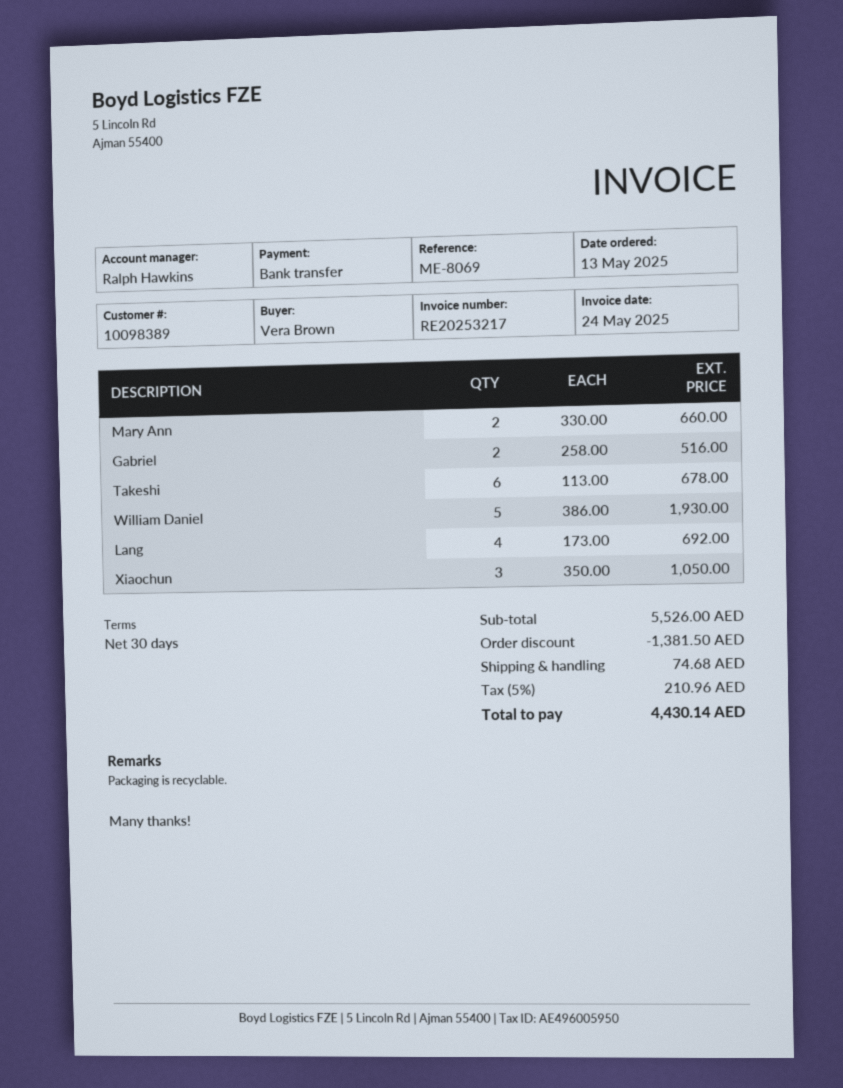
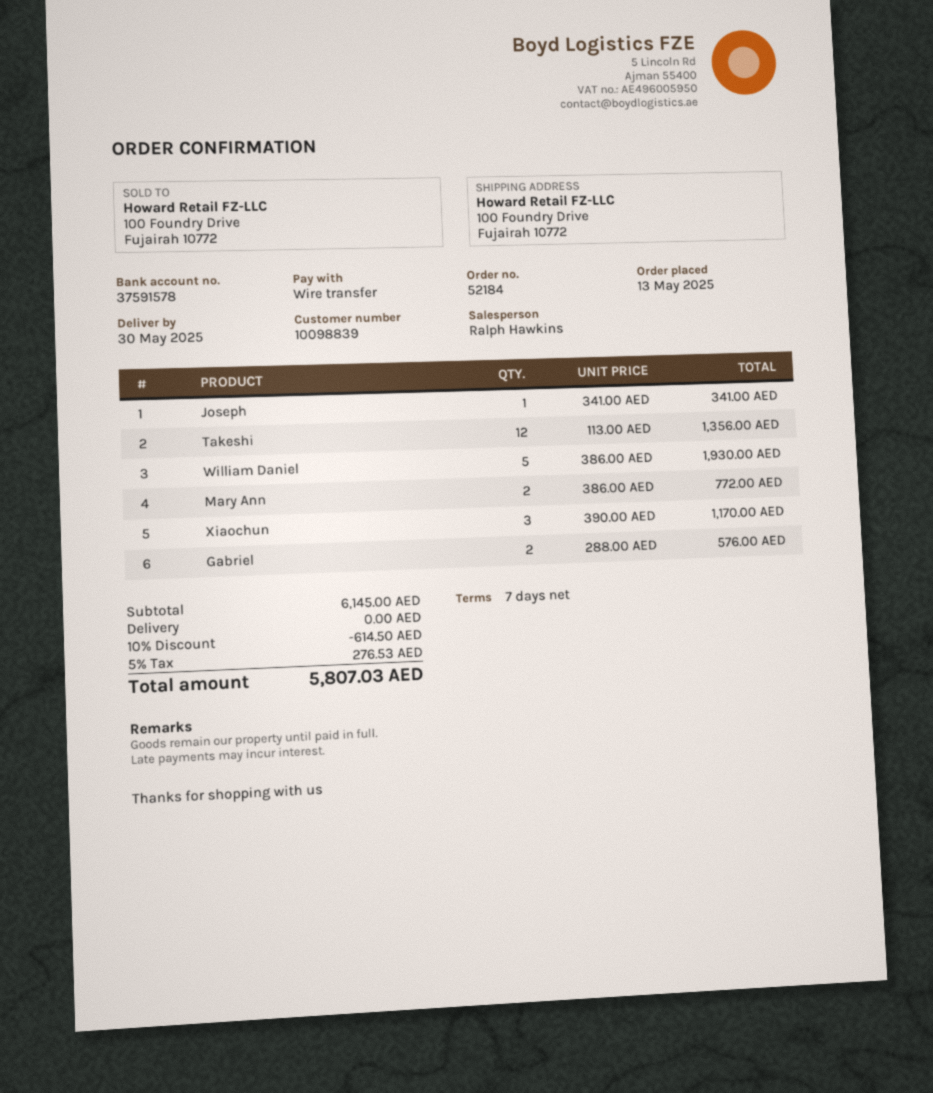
payment terms: 30 days -> 7 days
customer number: 10098389 -> 10098839
Mary Ann: 2 x 330.00 = 660.00 -> 2 x 386.00 = 772.00
Gabriel: 2 x 258.00 = 516.00 -> 2 x 288.00 = 576.00
Takeshi: 6 x 113.00 = 678.00 -> 12 x 113.00 = 1356.00
Lang: 4 x 173.00 = 692.00 -> none
Xiaochun: 3 x 350.00 = 1050.00 -> 3 x 390.00 = 1170.00
Joseph: none -> 1 x 341.00 = 341.00
subtotal: 5526.00 -> 6145.00
discount: 1381.50 -> 614.50
shipping: 74.68 -> 0.00
tax: 5% = 210.96 -> 5% = 276.53
total: 4430.14 -> 5807.03

